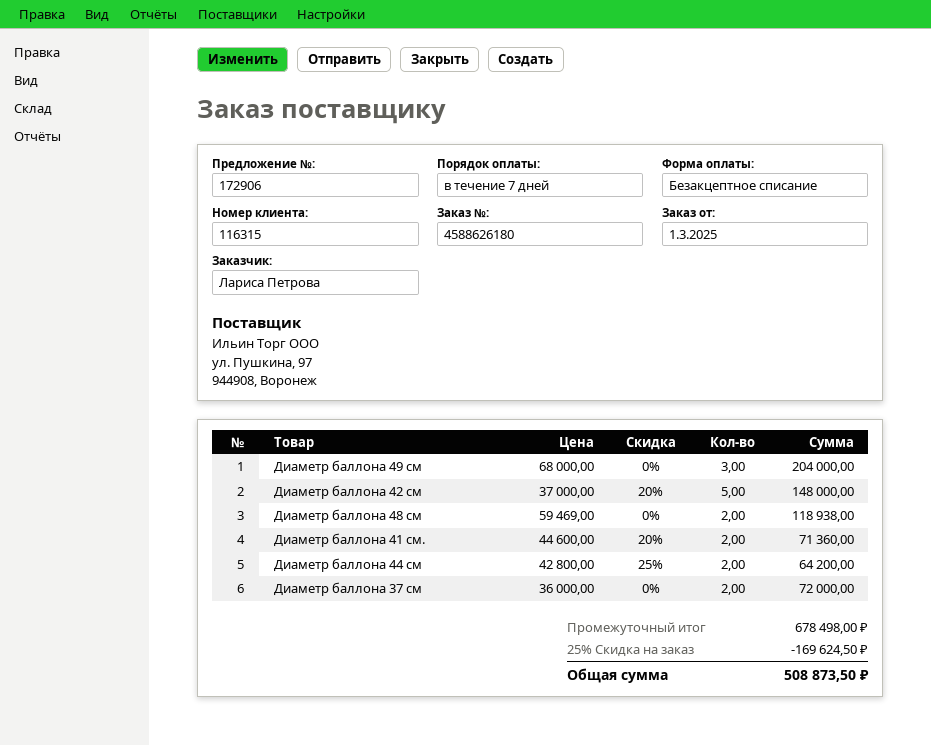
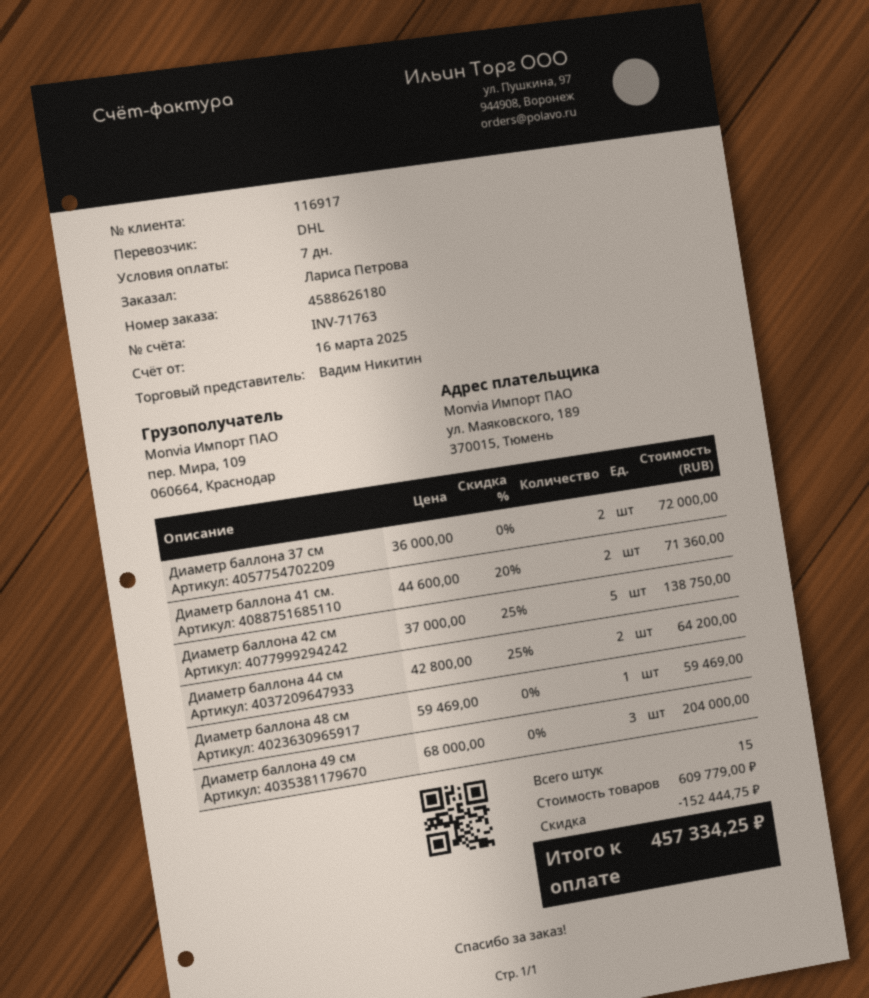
customer number: 116315 -> 116917
Диаметр баллона 42 см: 5 x 37000.00 - 20% = 148000.00 -> 5 x 37000.00 - 25% = 138750.00
Диаметр баллона 48 см: 2 x 59469.00 = 118938.00 -> 1 x 59469.00 = 59469.00
subtotal: 678498.00 -> 609779.00
discount: 169624.50 -> 152444.75
total: 508873.50 -> 457334.25

